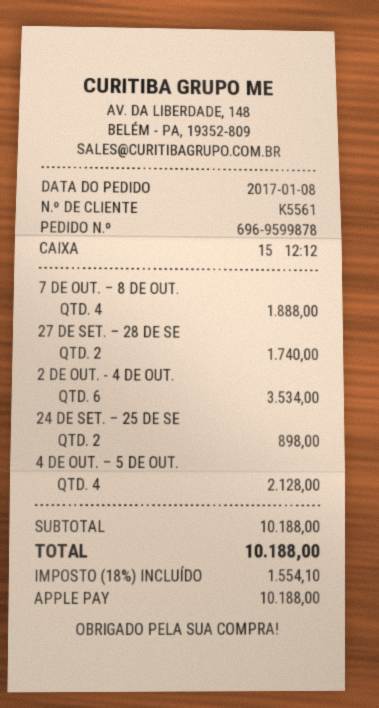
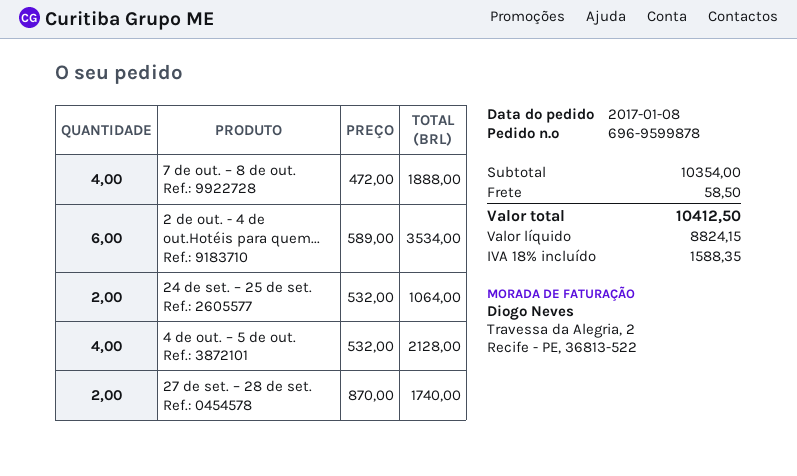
24 DE SET. – 25 DE SE: 2 for 898.00 -> 2 for 1064.00
subtotal: 10188.00 -> 10354.00
shipping: none -> 58.50
tax: 18% = 1554.10 -> 18% = 1588.35
total: 10188.00 -> 10412.50

